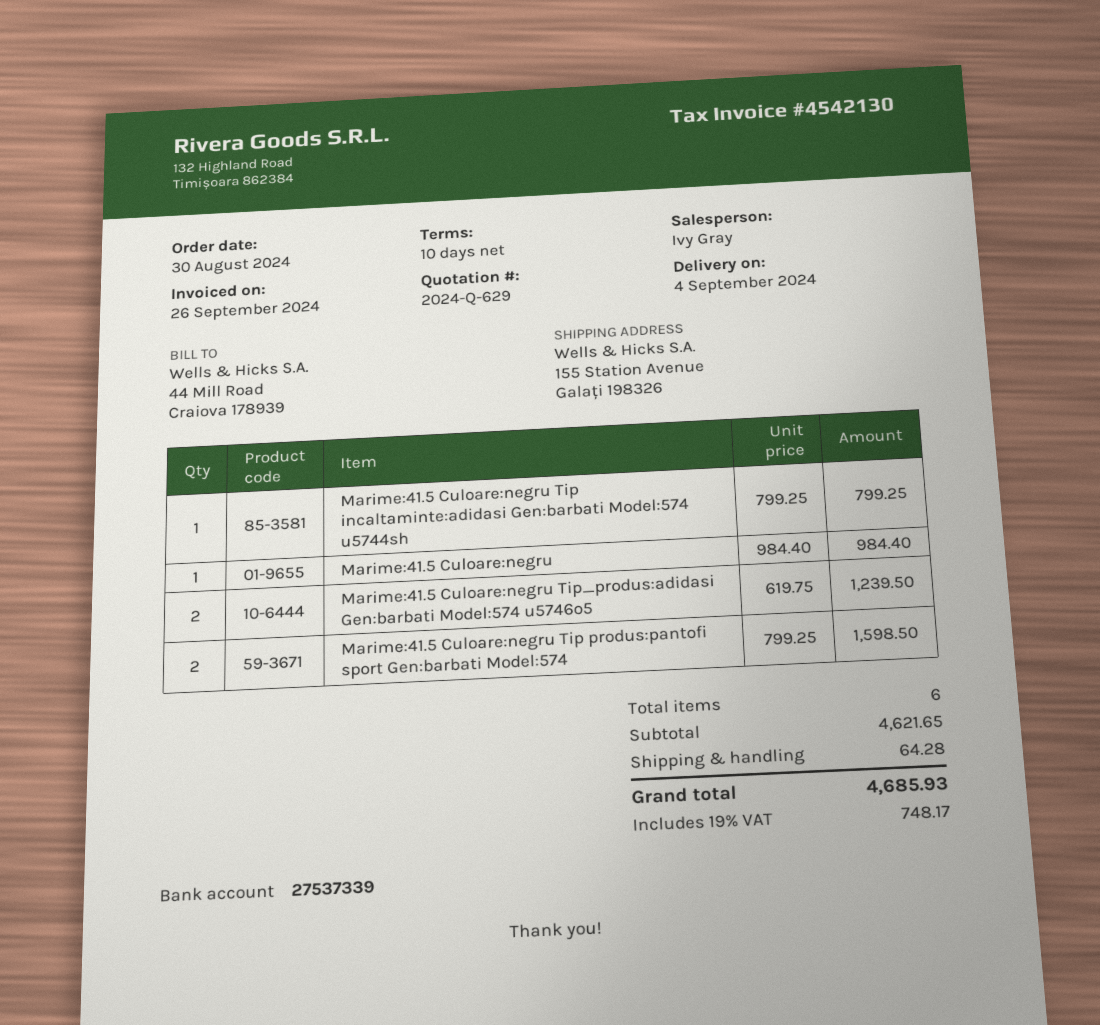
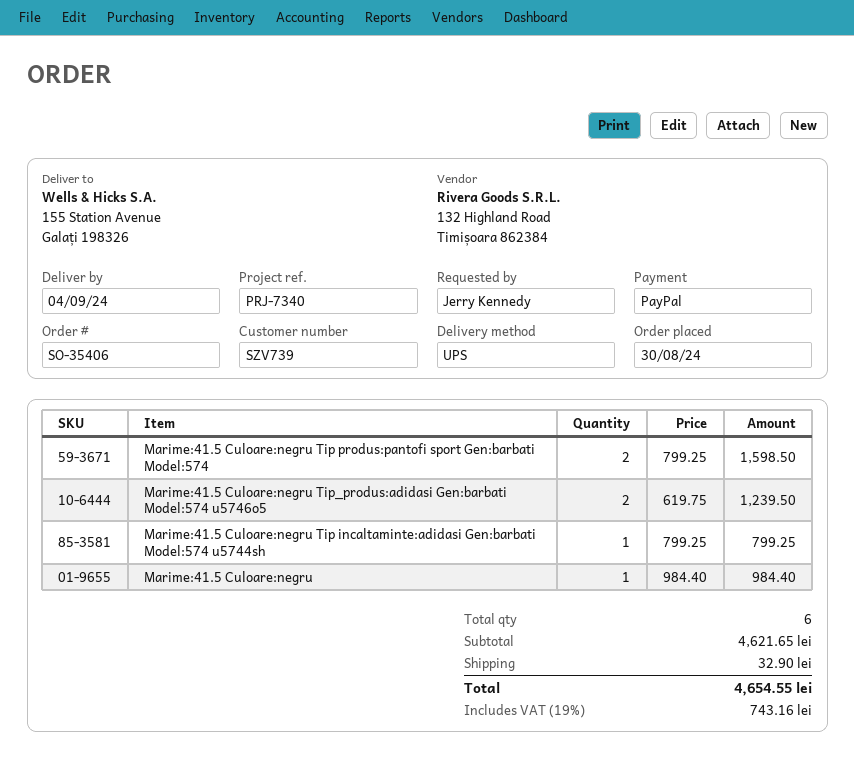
shipping: 64.28 -> 32.90
tax: 19% = 748.17 -> 19% = 743.16
total: 4685.93 -> 4654.55

